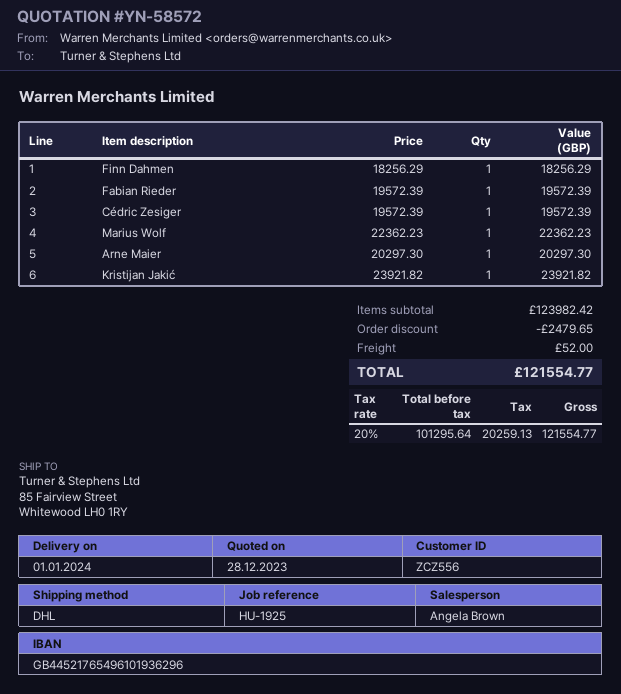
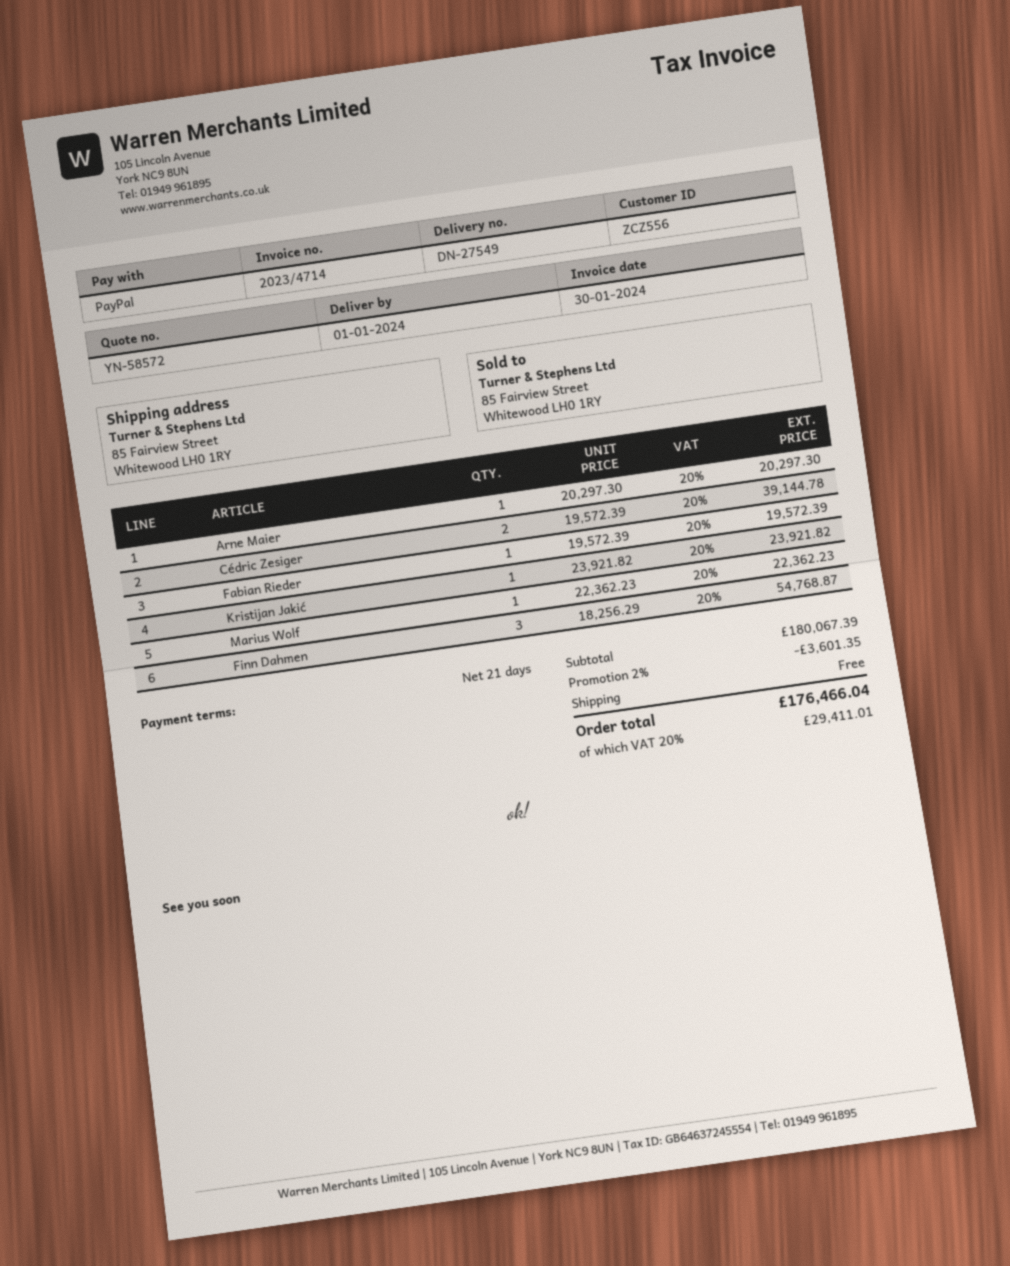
Finn Dahmen: 1 x 18256.29 = 18256.29 -> 3 x 18256.29 = 54768.87
Cédric Zesiger: 1 x 19572.39 = 19572.39 -> 2 x 19572.39 = 39144.78
subtotal: 123982.42 -> 180067.39
discount: 2479.65 -> 3601.35
shipping: 52.00 -> 0.00
tax: 20% = 20259.13 -> 20% = 29411.01
total: 121554.77 -> 176466.04

